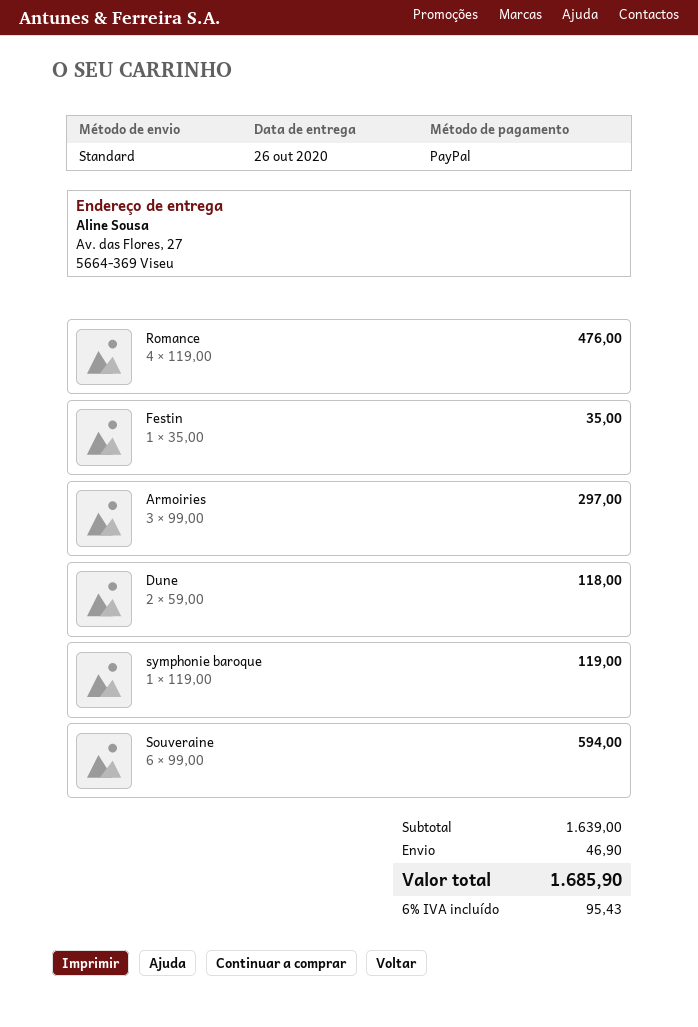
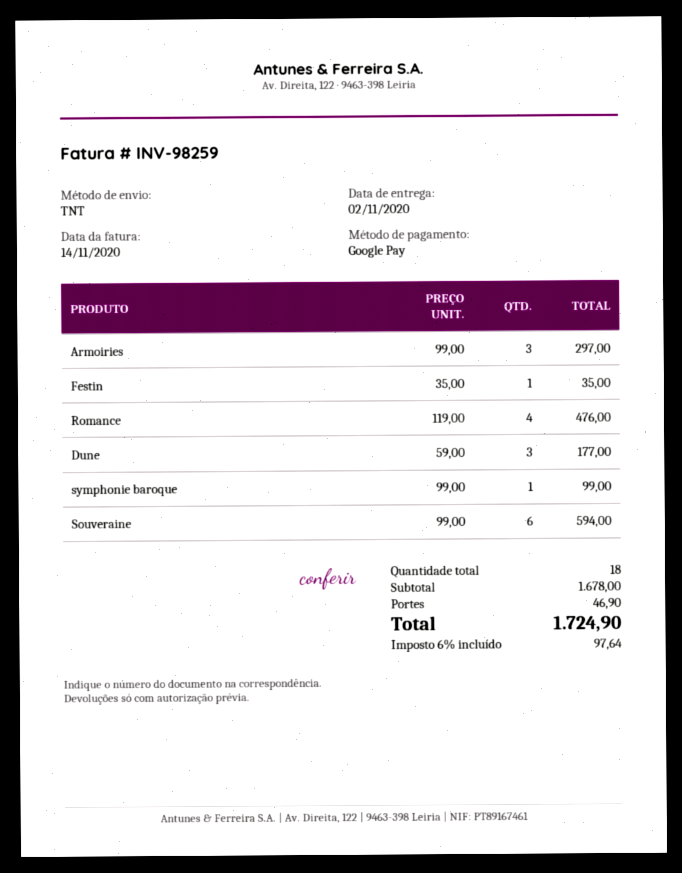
delivery date: 2020-10-26 -> 2020-11-02
payment method: PayPal -> Google Pay
shipping method: standard -> TNT
Dune: 2 x 59.00 = 118.00 -> 3 x 59.00 = 177.00
symphonie baroque: 1 x 119.00 = 119.00 -> 1 x 99.00 = 99.00
subtotal: 1639.00 -> 1678.00
tax: 6% = 95.43 -> 6% = 97.64
total: 1685.90 -> 1724.90

